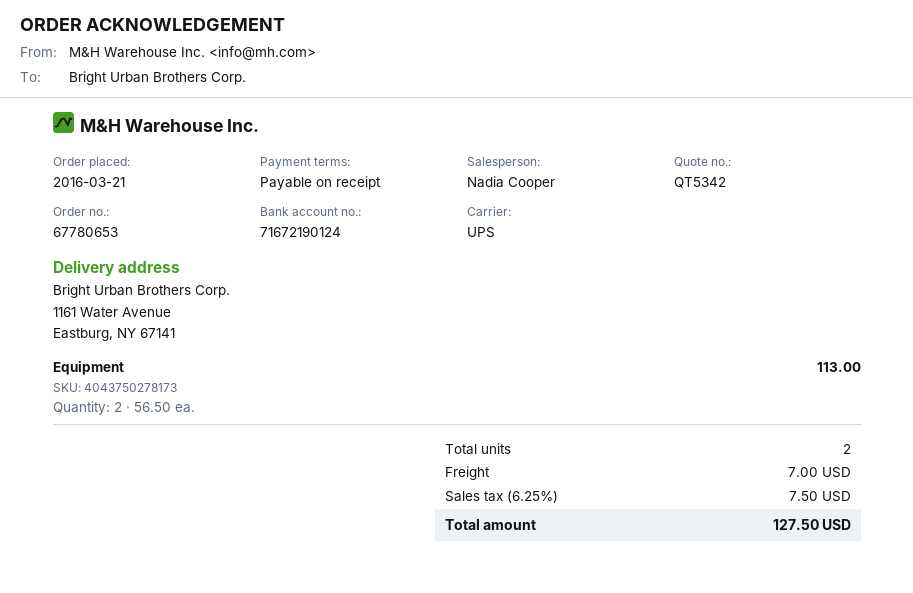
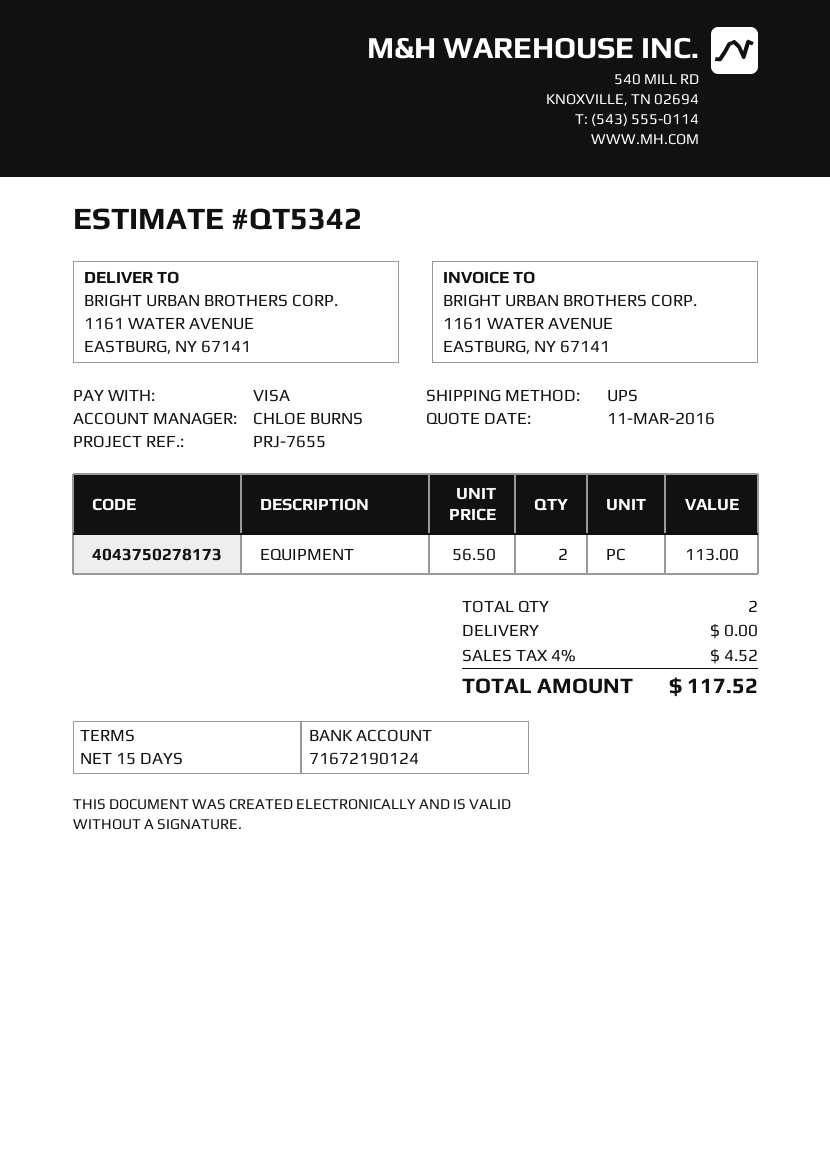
payment terms: on receipt -> 15 days
sales rep: Nadia Cooper -> CHLOE BURNS
shipping: 7.00 -> 0.00
tax: 6.25% = 7.50 -> 4% = 4.52
total: 127.50 -> 117.52

